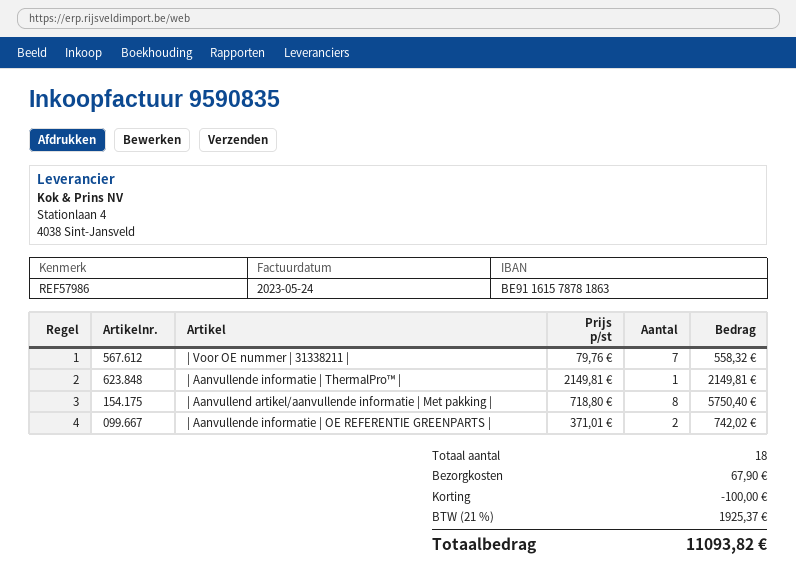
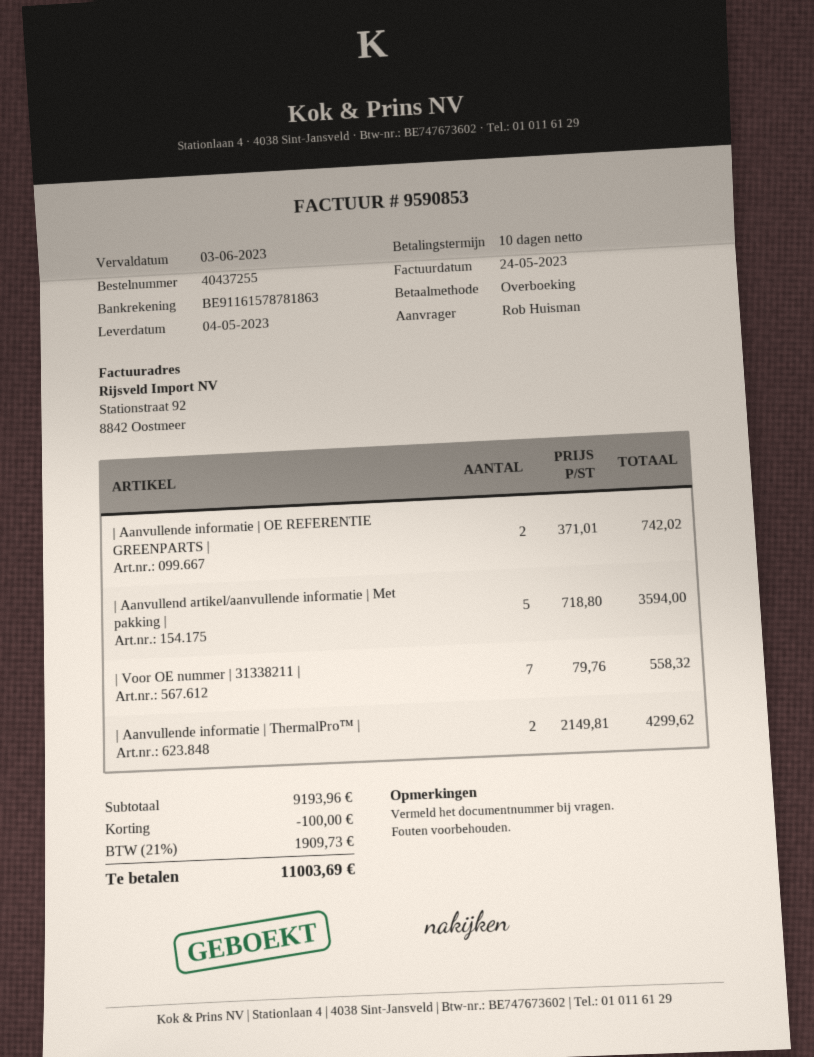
invoice number: 9590835 -> 9590853
| Aanvullende informatie | ThermalPro™ |: 1 x 2149.81 = 2149.81 -> 2 x 2149.81 = 4299.62
| Aanvullend artikel/aanvullende informatie | Met pakking |: 8 x 718.80 = 5750.40 -> 5 x 718.80 = 3594.00
shipping: 67.90 -> none
tax: 21% = 1925.37 -> 21% = 1909.73
total: 11093.82 -> 11003.69

